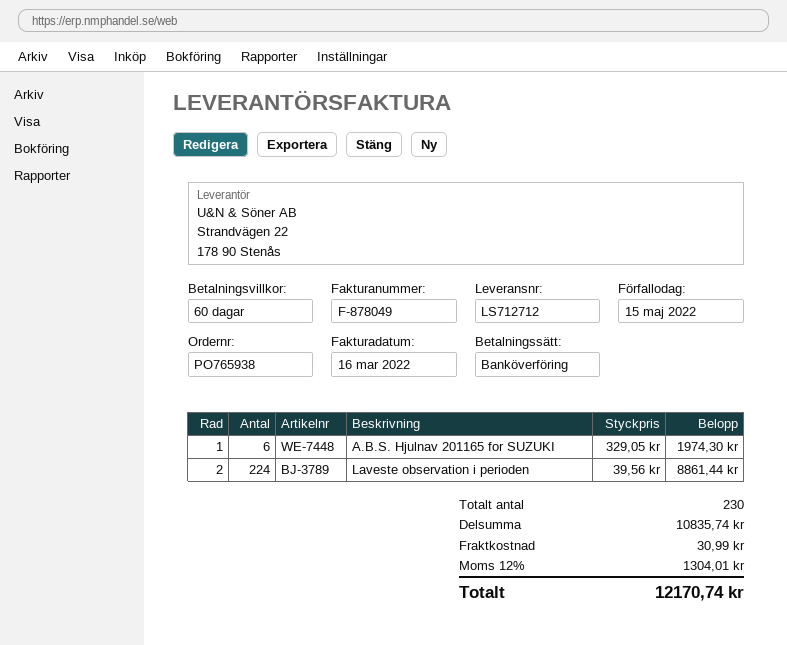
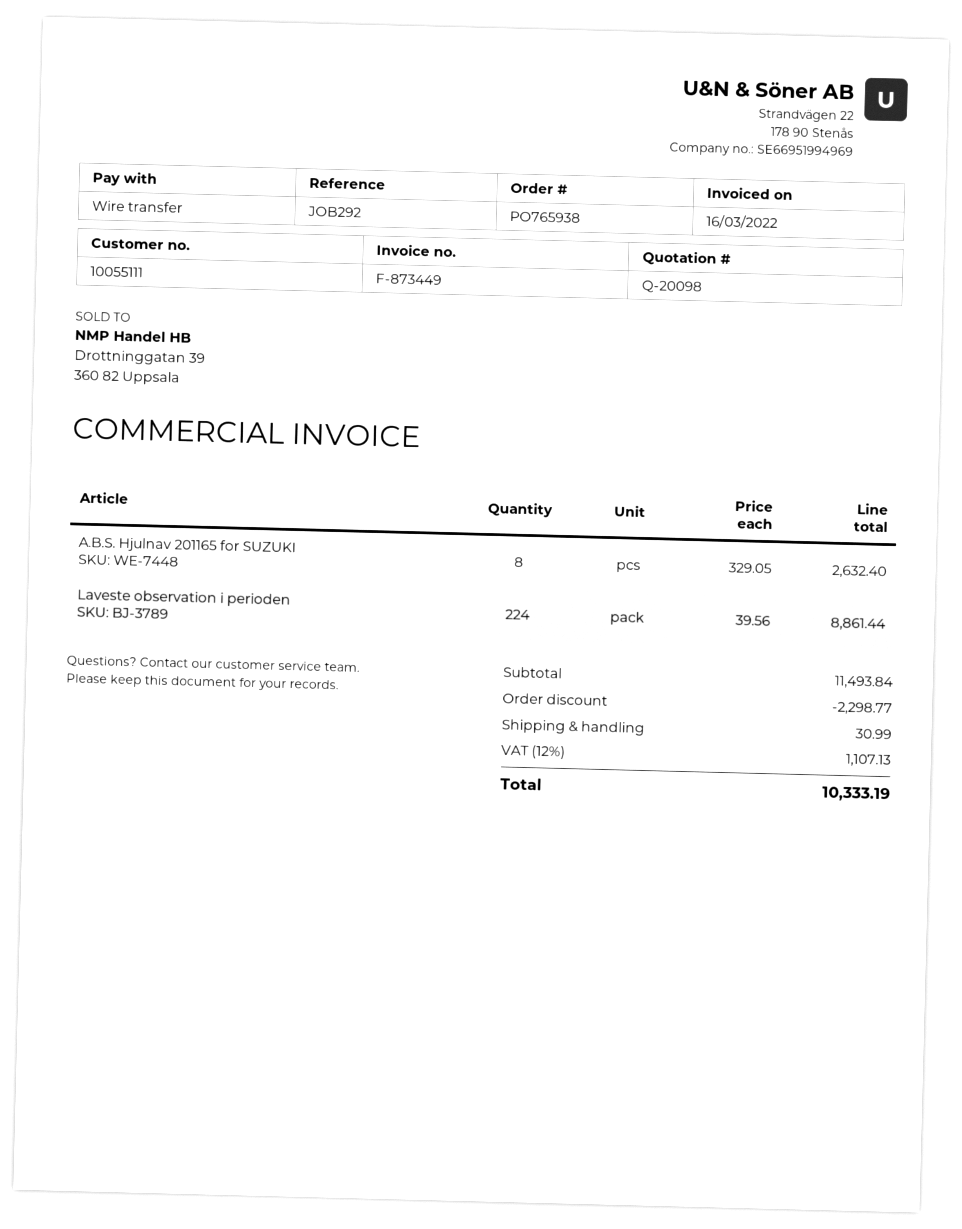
invoice number: F-878049 -> F-873449
A.B.S. Hjulnav 201165 for SUZUKI: 6 x 329.05 = 1974.30 -> 8 x 329.05 = 2632.40
subtotal: 10835.74 -> 11493.84
discount: none -> 2298.77
tax: 12% = 1304.01 -> 12% = 1107.13
total: 12170.74 -> 10333.19

